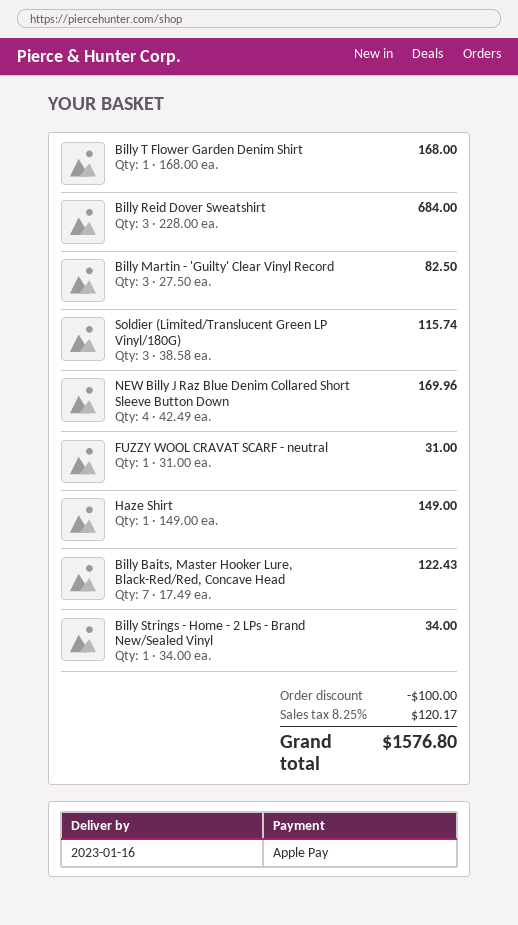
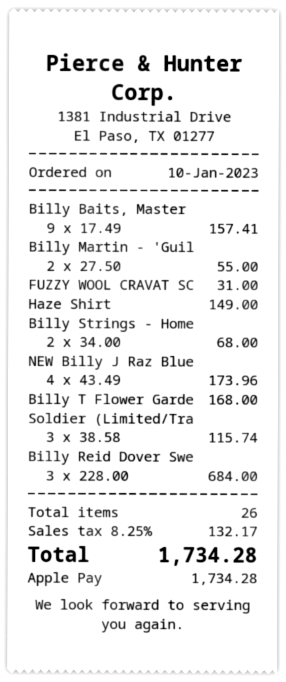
Billy Martin - 'Guilty' Clear Vinyl Record: 3 x 27.50 = 82.50 -> 2 x 27.50 = 55.00
NEW Billy J Raz Blue Denim Collared Short Sleeve Button Down: 4 x 42.49 = 169.96 -> 4 x 43.49 = 173.96
Billy Baits, Master Hooker Lure, Black-Red/Red, Concave Head: 7 x 17.49 = 122.43 -> 9 x 17.49 = 157.41
Billy Strings - Home - 2 LPs - Brand New/Sealed Vinyl: 1 x 34.00 = 34.00 -> 2 x 34.00 = 68.00
discount: 100.00 -> none
tax: 8.25% = 120.17 -> 8.25% = 132.17
total: 1576.80 -> 1734.28

